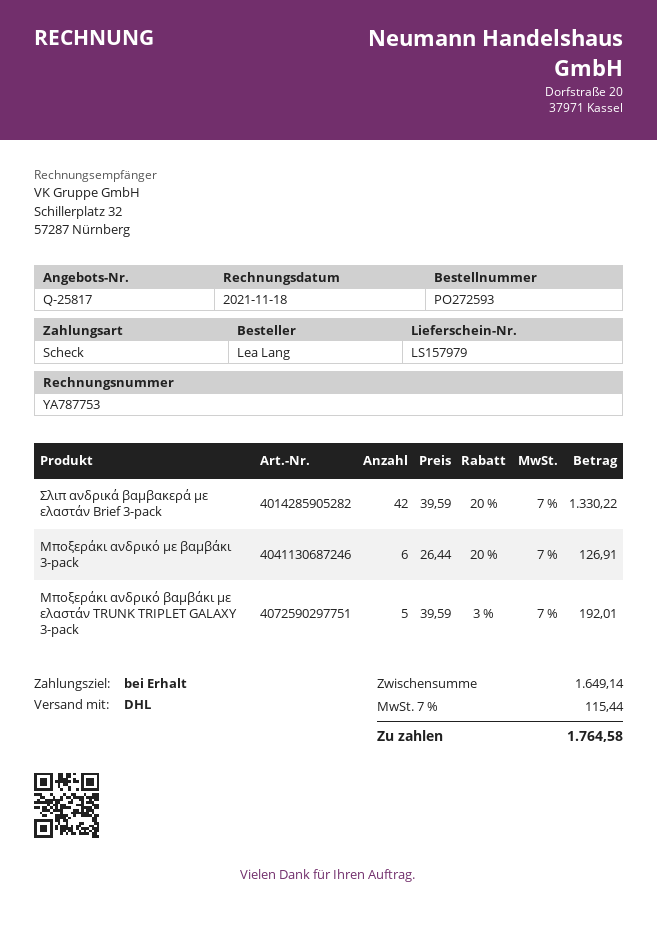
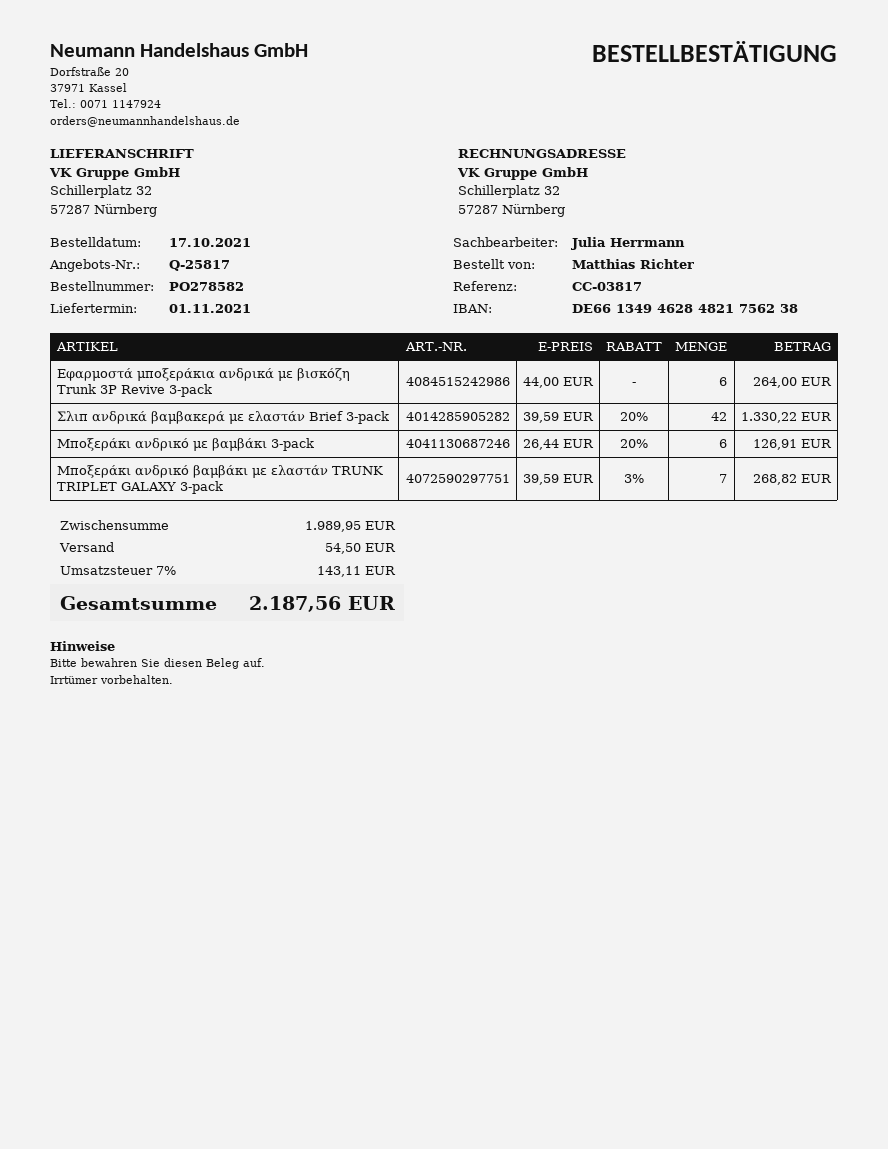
order number: PO272593 -> PO278582
ordered by: Lea Lang -> Matthias Richter
Μποξεράκι ανδρικό βαμβάκι με ελαστάν TRUNK TRIPLET GALAXY 3-pack: 5 x 39.59 - 3% = 192.01 -> 7 x 39.59 - 3% = 268.82
Εφαρμοστά μποξεράκια ανδρικά με βισκόζη Trunk 3P Revive 3-pack: none -> 6 x 44.00 = 264.00
subtotal: 1649.14 -> 1989.95
shipping: none -> 54.50
tax: 7% = 115.44 -> 7% = 143.11
total: 1764.58 -> 2187.56

